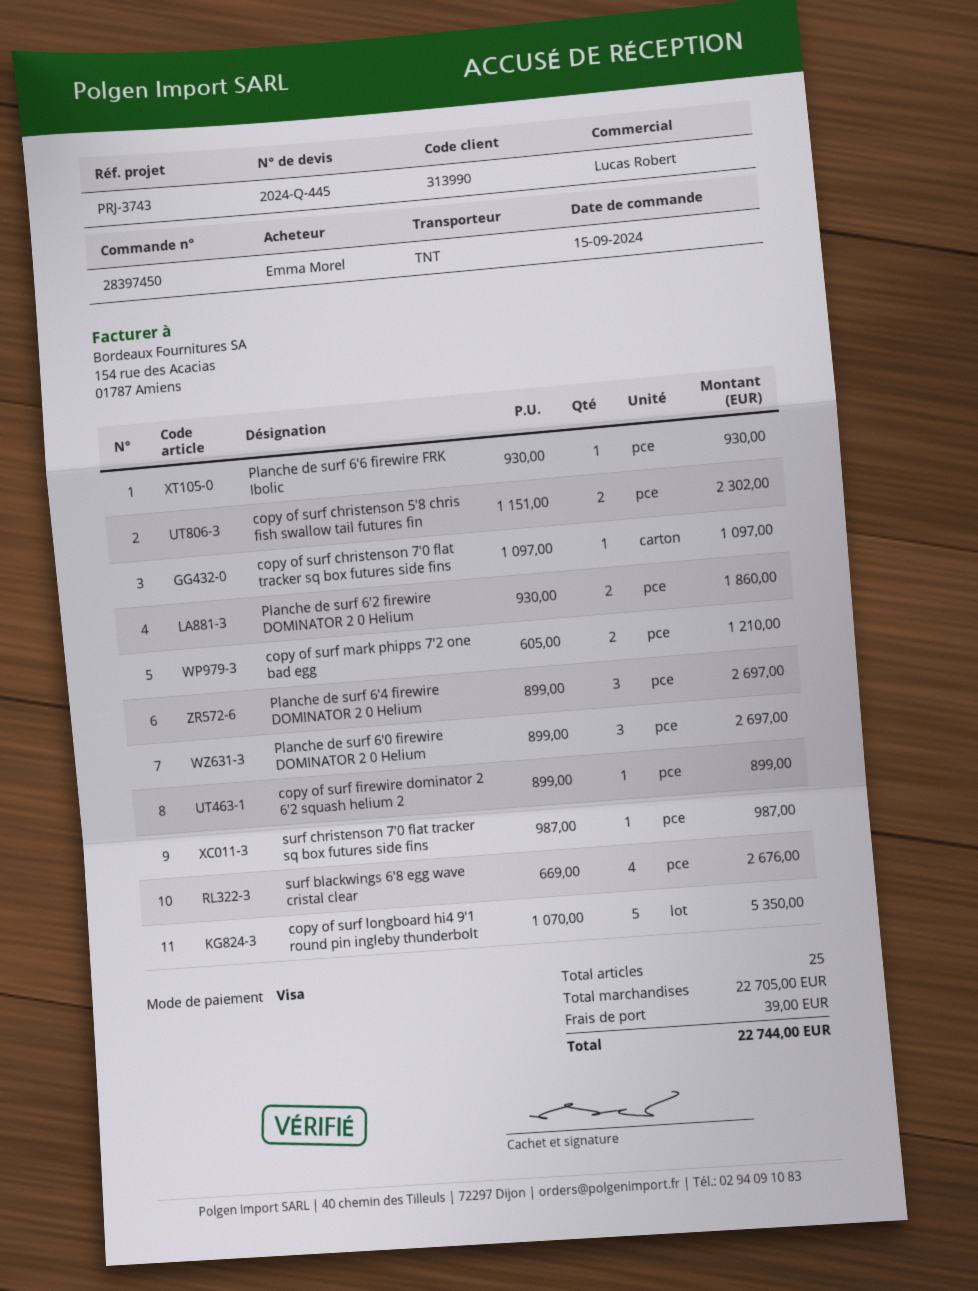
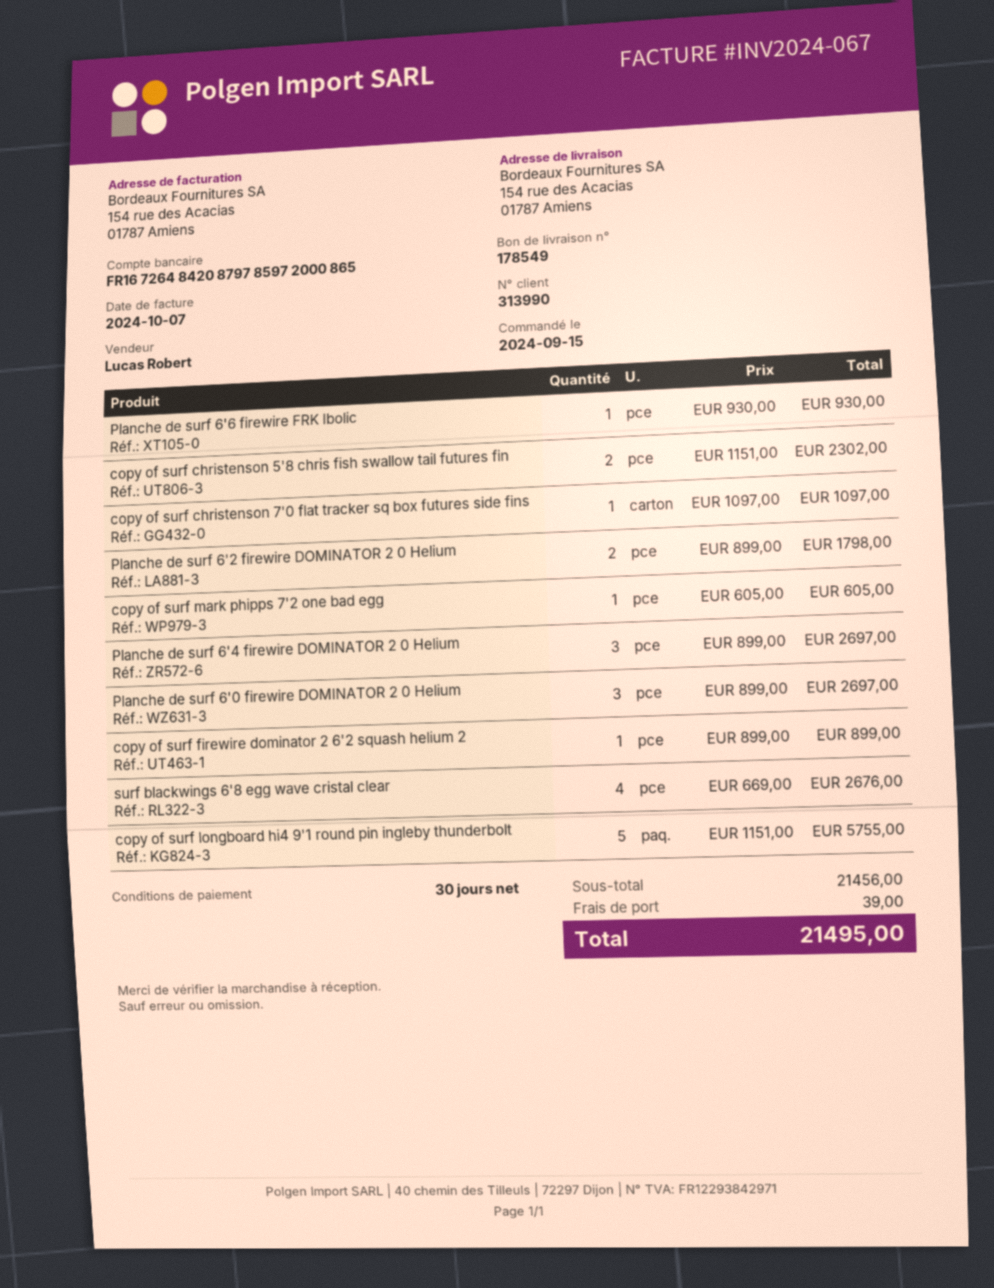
Planche de surf 6'2 firewire DOMINATOR 2 0 Helium: 2 x 930.00 = 1860.00 -> 2 x 899.00 = 1798.00
copy of surf mark phipps 7'2 one bad egg: 2 x 605.00 = 1210.00 -> 1 x 605.00 = 605.00
surf christenson 7'0 flat tracker sq box futures side fins: 1 x 987.00 = 987.00 -> none
copy of surf longboard hi4 9'1 round pin ingleby thunderbolt: 5 x 1070.00 = 5350.00 -> 5 x 1151.00 = 5755.00
subtotal: 22705.00 -> 21456.00
total: 22744.00 -> 21495.00

